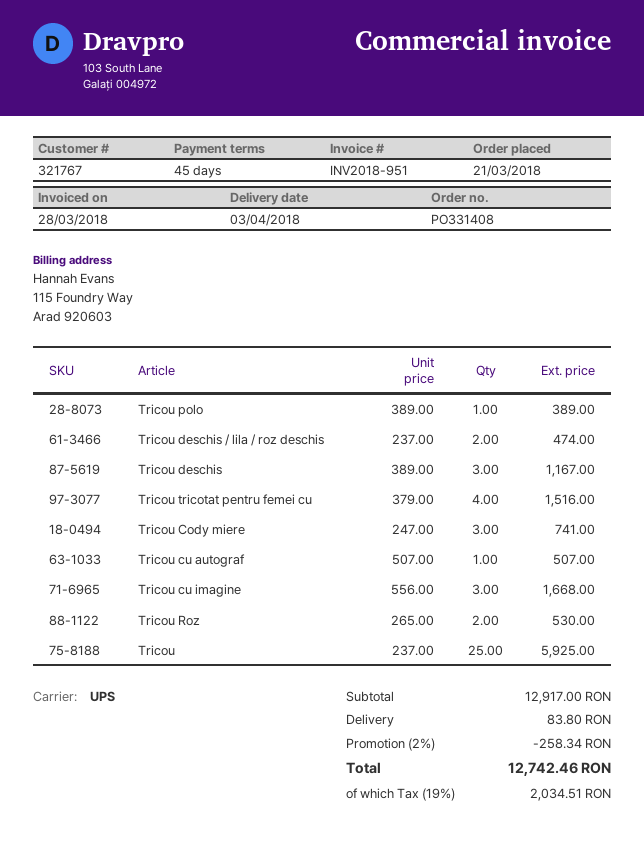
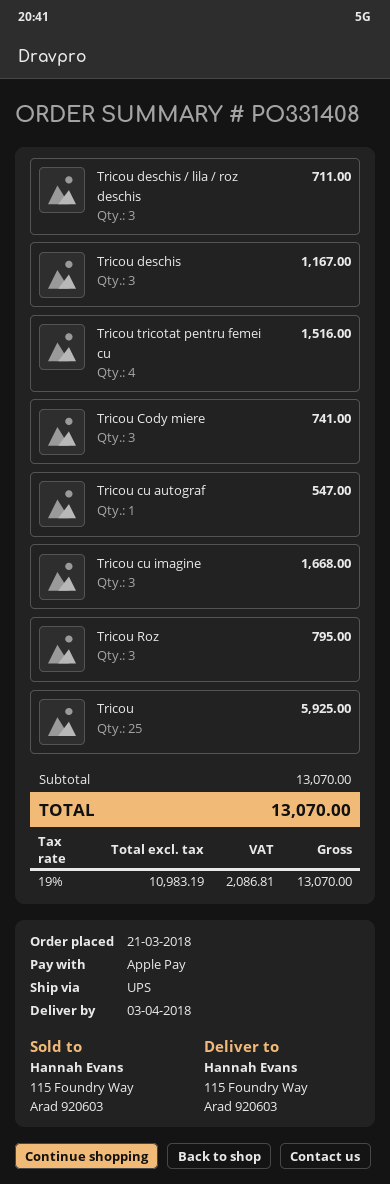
Tricou polo: 1 for 389.00 -> none
Tricou deschis / lila / roz deschis: 2 for 474.00 -> 3 for 711.00
Tricou cu autograf: 1 for 507.00 -> 1 for 547.00
Tricou Roz: 2 for 530.00 -> 3 for 795.00
subtotal: 12917.00 -> 13070.00
discount: 2% = 258.34 -> none
shipping: 83.80 -> none
tax: 19% = 2034.51 -> 19% = 2086.81
total: 12742.46 -> 13070.00

